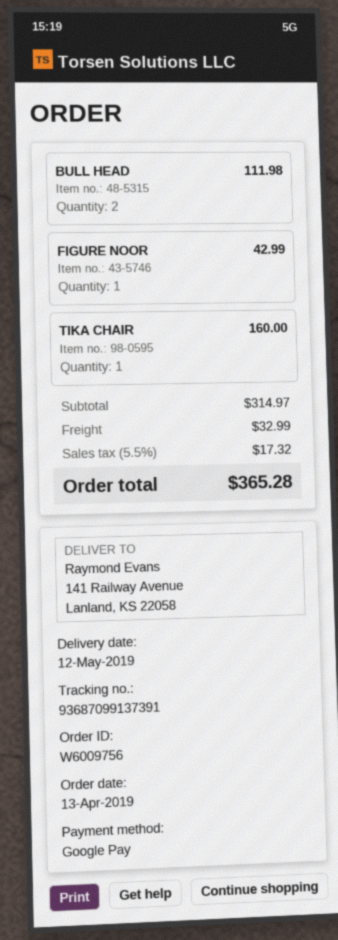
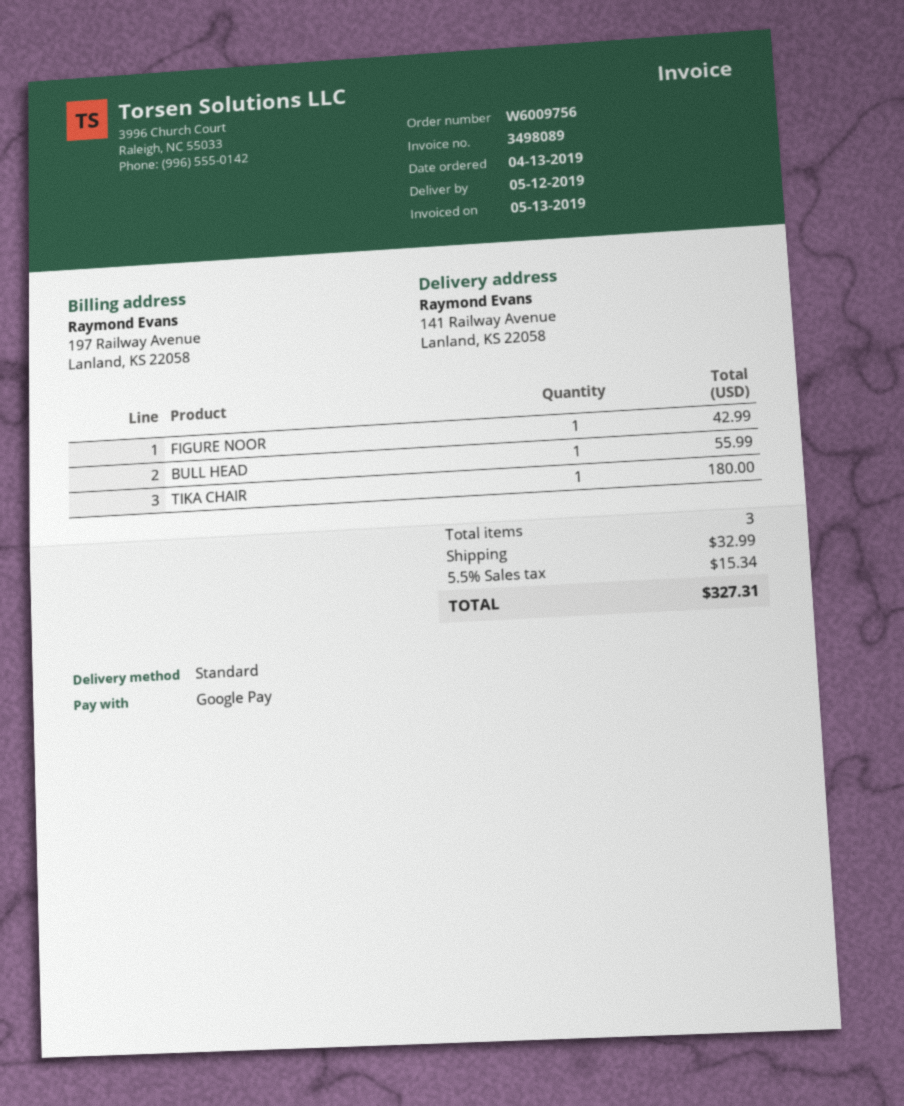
BULL HEAD: 2 for 111.98 -> 1 for 55.99
TIKA CHAIR: 1 for 160.00 -> 1 for 180.00
tax: 5.5% = 17.32 -> 5.5% = 15.34
total: 365.28 -> 327.31

